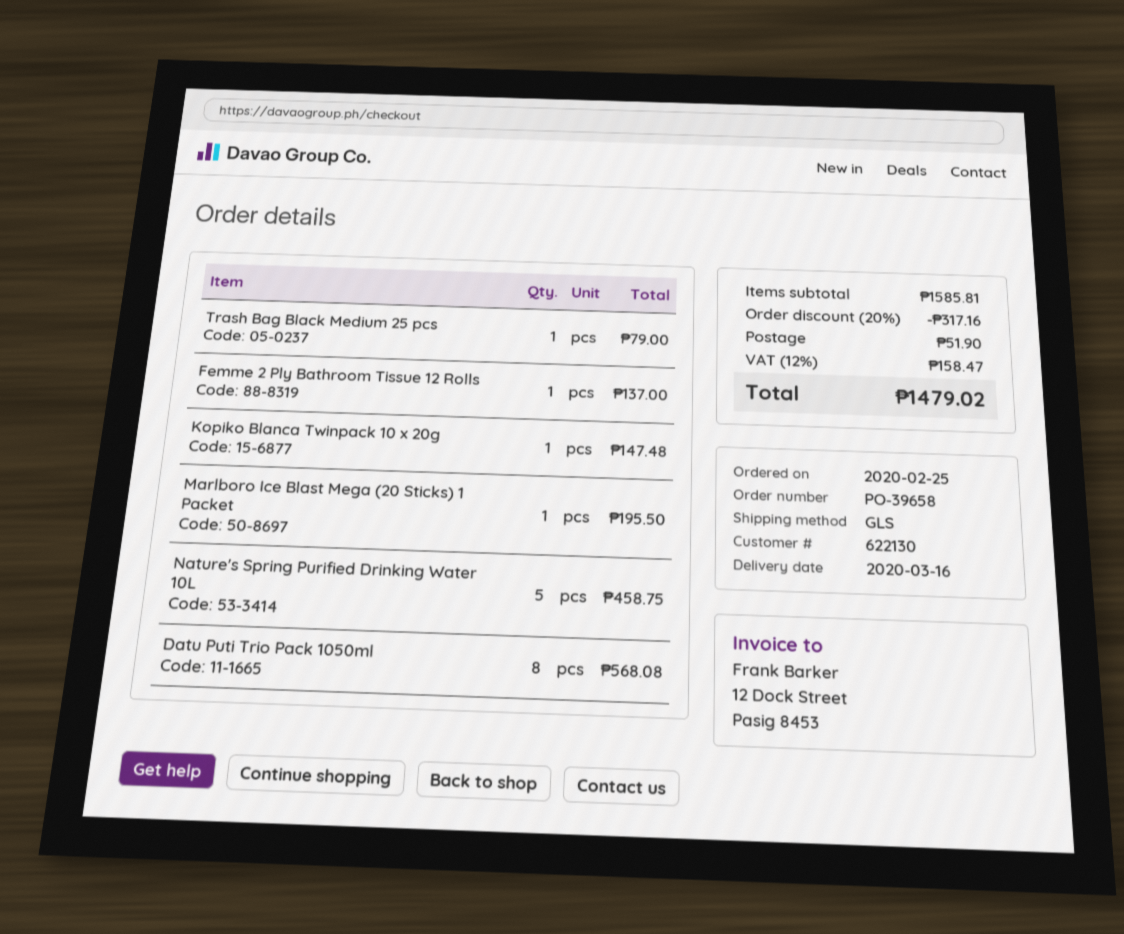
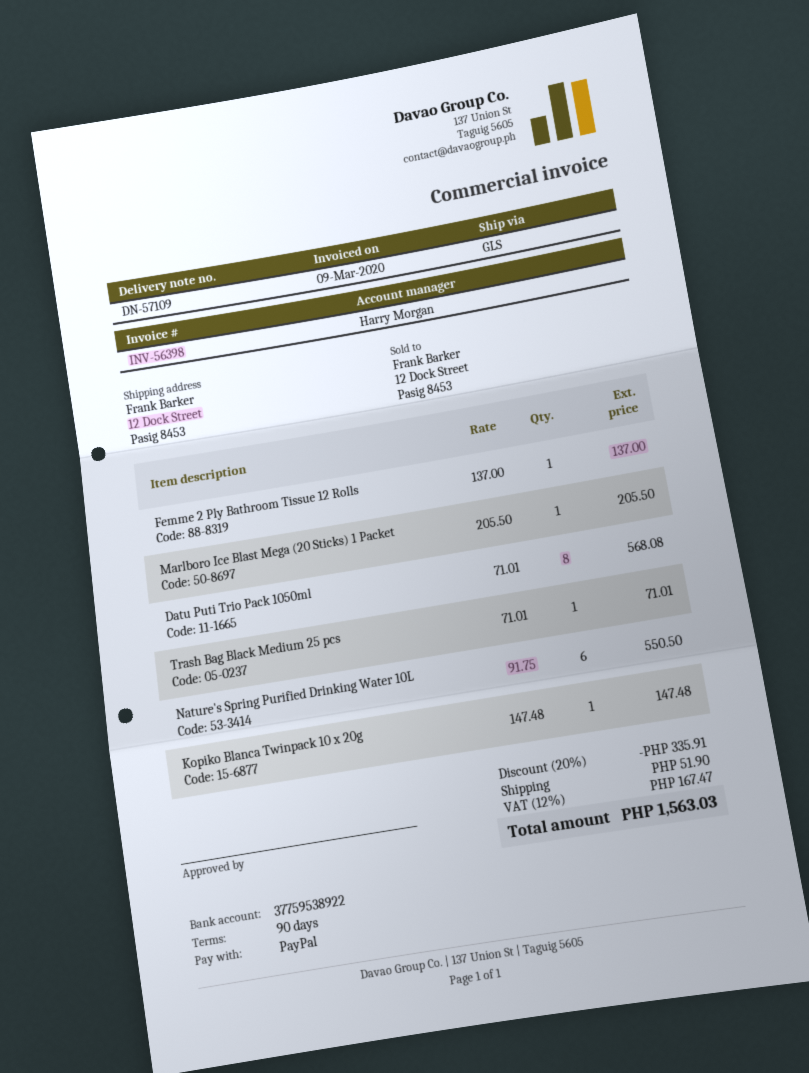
Trash Bag Black Medium 25 pcs: 1 for 79.00 -> 1 for 71.01
Marlboro Ice Blast Mega (20 Sticks) 1 Packet: 1 for 195.50 -> 1 for 205.50
Nature's Spring Purified Drinking Water 10L: 5 for 458.75 -> 6 for 550.50
discount: 20% = 317.16 -> 20% = 335.91
tax: 12% = 158.47 -> 12% = 167.47
total: 1479.02 -> 1563.03

